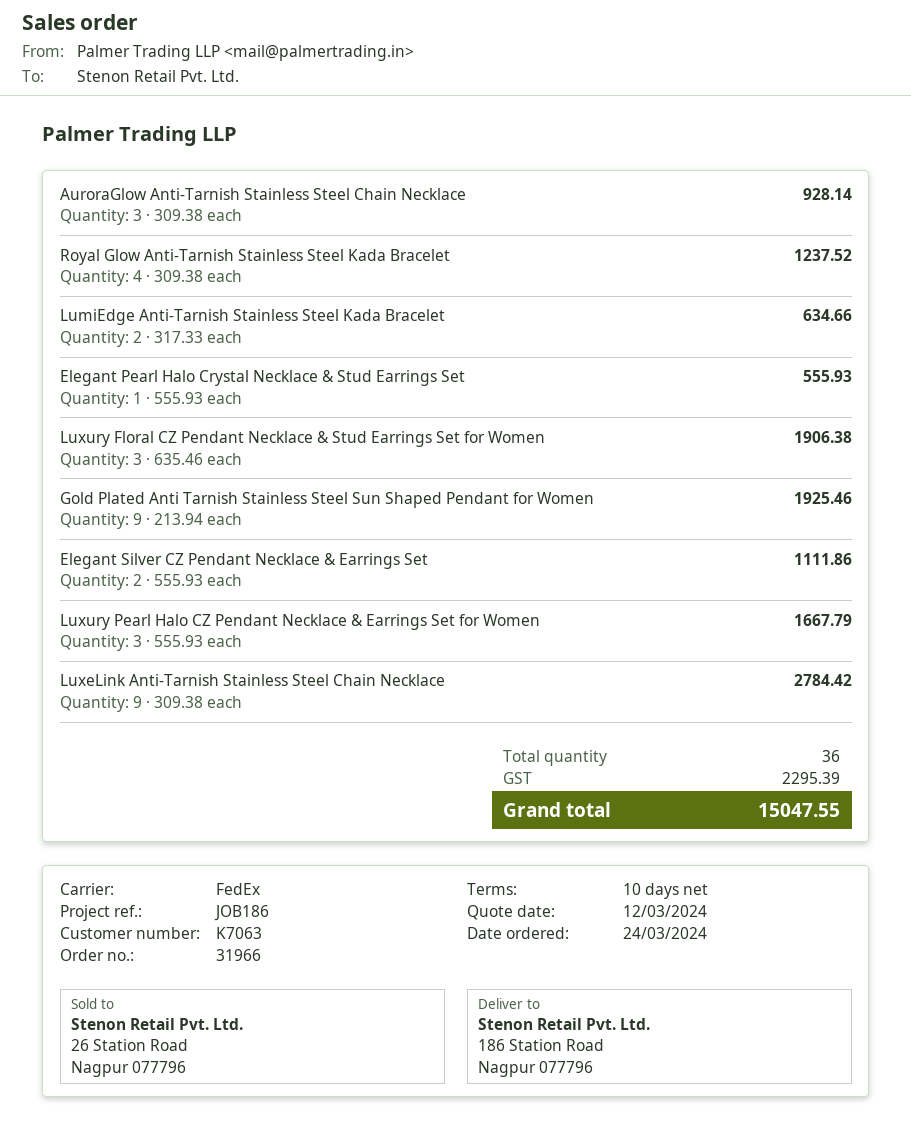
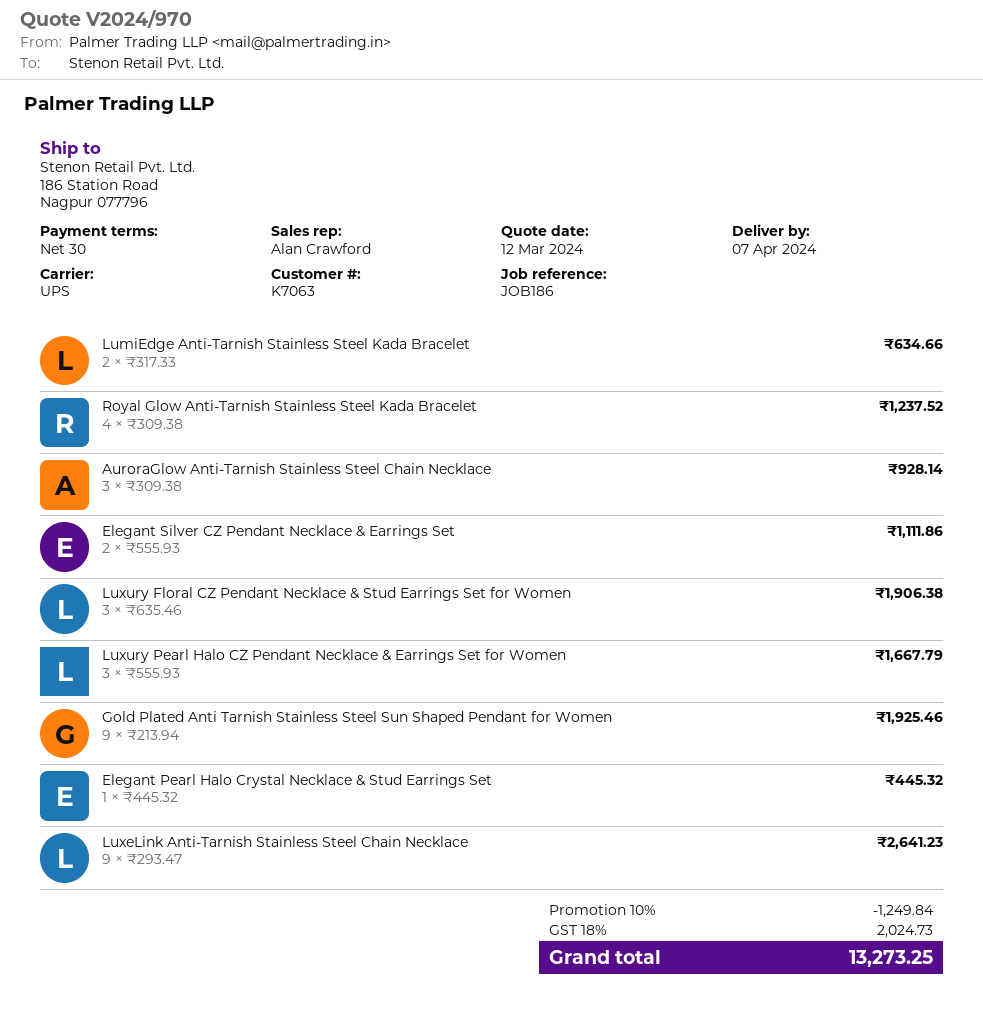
payment terms: 10 days -> 30 days
shipping method: FedEx -> UPS
Elegant Pearl Halo Crystal Necklace & Stud Earrings Set: 1 x 555.93 = 555.93 -> 1 x 445.32 = 445.32
LuxeLink Anti-Tarnish Stainless Steel Chain Necklace: 9 x 309.38 = 2784.42 -> 9 x 293.47 = 2641.23
discount: none -> 10% = 1249.84
tax: 2295.39 -> 2024.73
total: 15047.55 -> 13273.25

